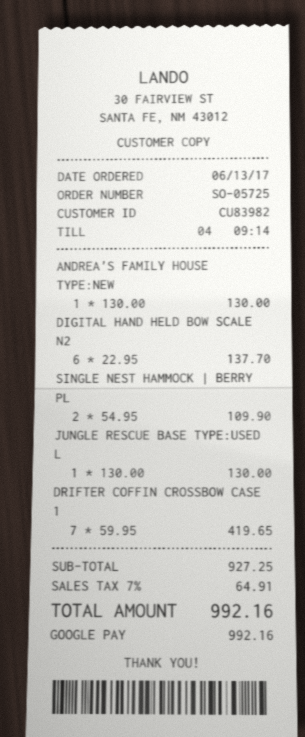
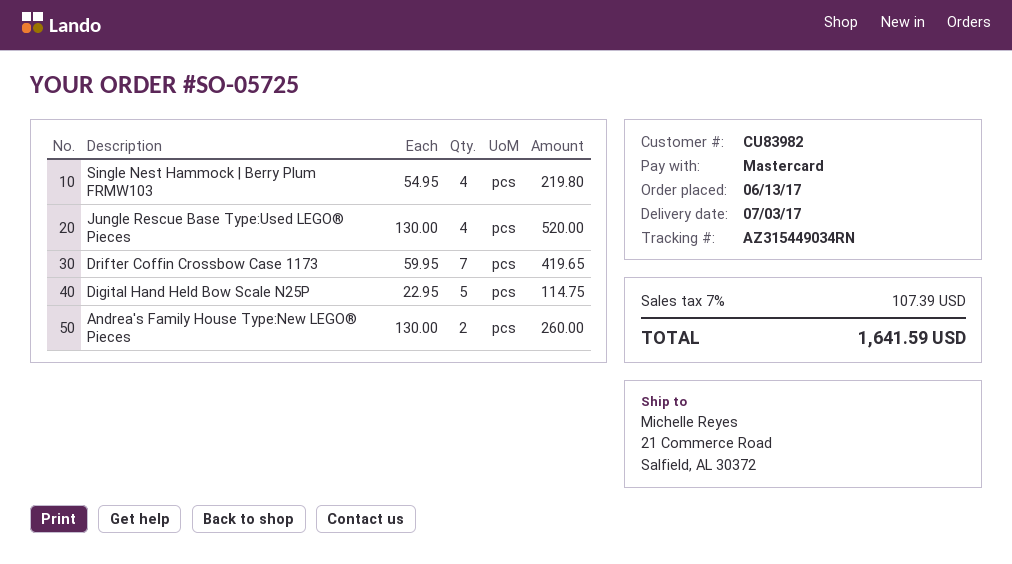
payment method: Google Pay -> Mastercard
ANDREA'S FAMILY HOUSE TYPE:NEW: 1 x 130.00 = 130.00 -> 2 x 130.00 = 260.00
DIGITAL HAND HELD BOW SCALE N2: 6 x 22.95 = 137.70 -> 5 x 22.95 = 114.75
SINGLE NEST HAMMOCK | BERRY PL: 2 x 54.95 = 109.90 -> 4 x 54.95 = 219.80
JUNGLE RESCUE BASE TYPE:USED L: 1 x 130.00 = 130.00 -> 4 x 130.00 = 520.00
tax: 7% = 64.91 -> 7% = 107.39
total: 992.16 -> 1641.59

